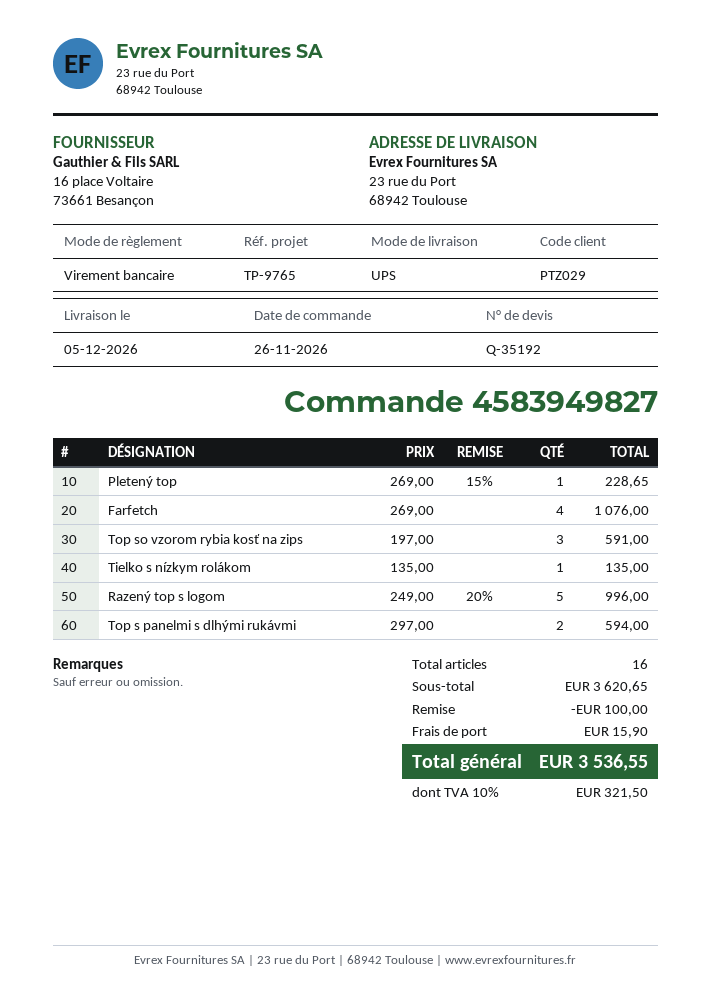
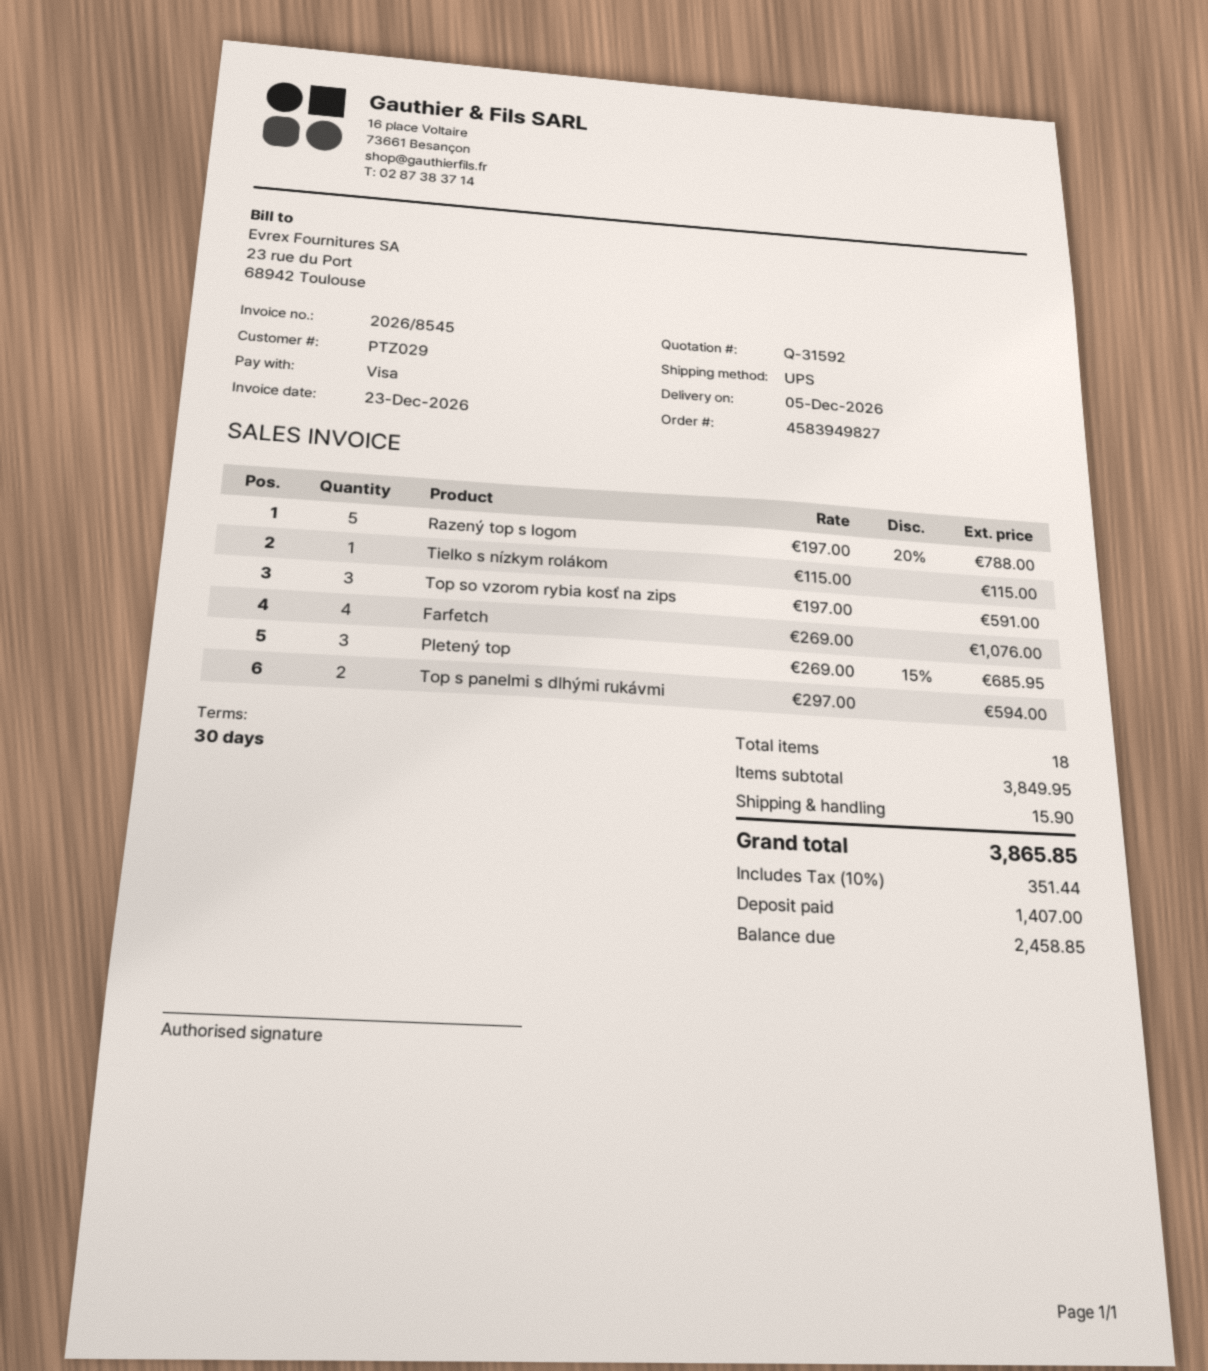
quote number: Q-35192 -> Q-31592
payment method: bank transfer -> Visa
Pletený top: 1 x 269.00 - 15% = 228.65 -> 3 x 269.00 - 15% = 685.95
Tielko s nízkym rolákom: 1 x 135.00 = 135.00 -> 1 x 115.00 = 115.00
Razený top s logom: 5 x 249.00 - 20% = 996.00 -> 5 x 197.00 - 20% = 788.00
total quantity: 16 -> 18
subtotal: 3620.65 -> 3849.95
discount: 100.00 -> none
tax: 10% = 321.50 -> 10% = 351.44
total: 3536.55 -> 3865.85

